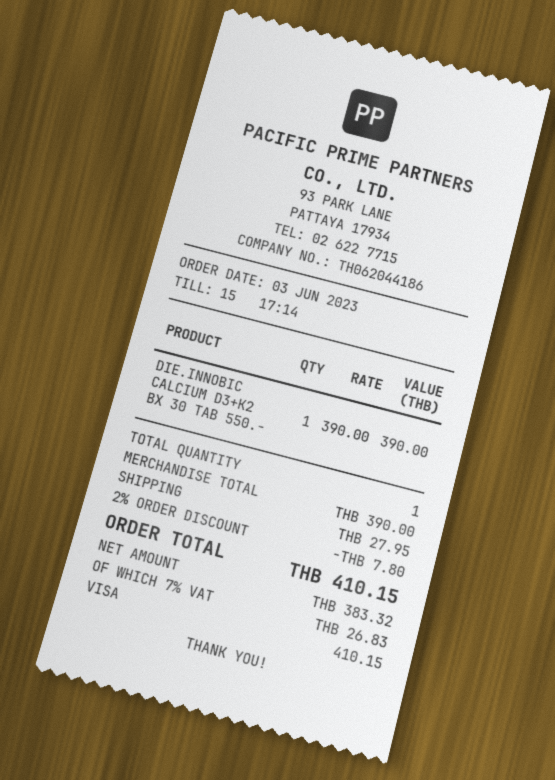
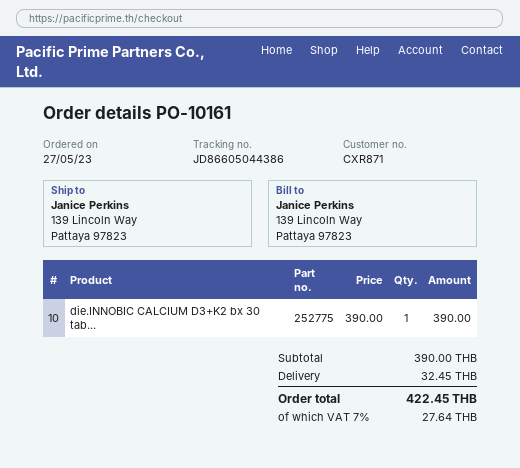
order date: 2023-06-03 -> 2023-05-27
discount: 2% = 7.80 -> none
shipping: 27.95 -> 32.45
tax: 7% = 26.83 -> 7% = 27.64
total: 410.15 -> 422.45

